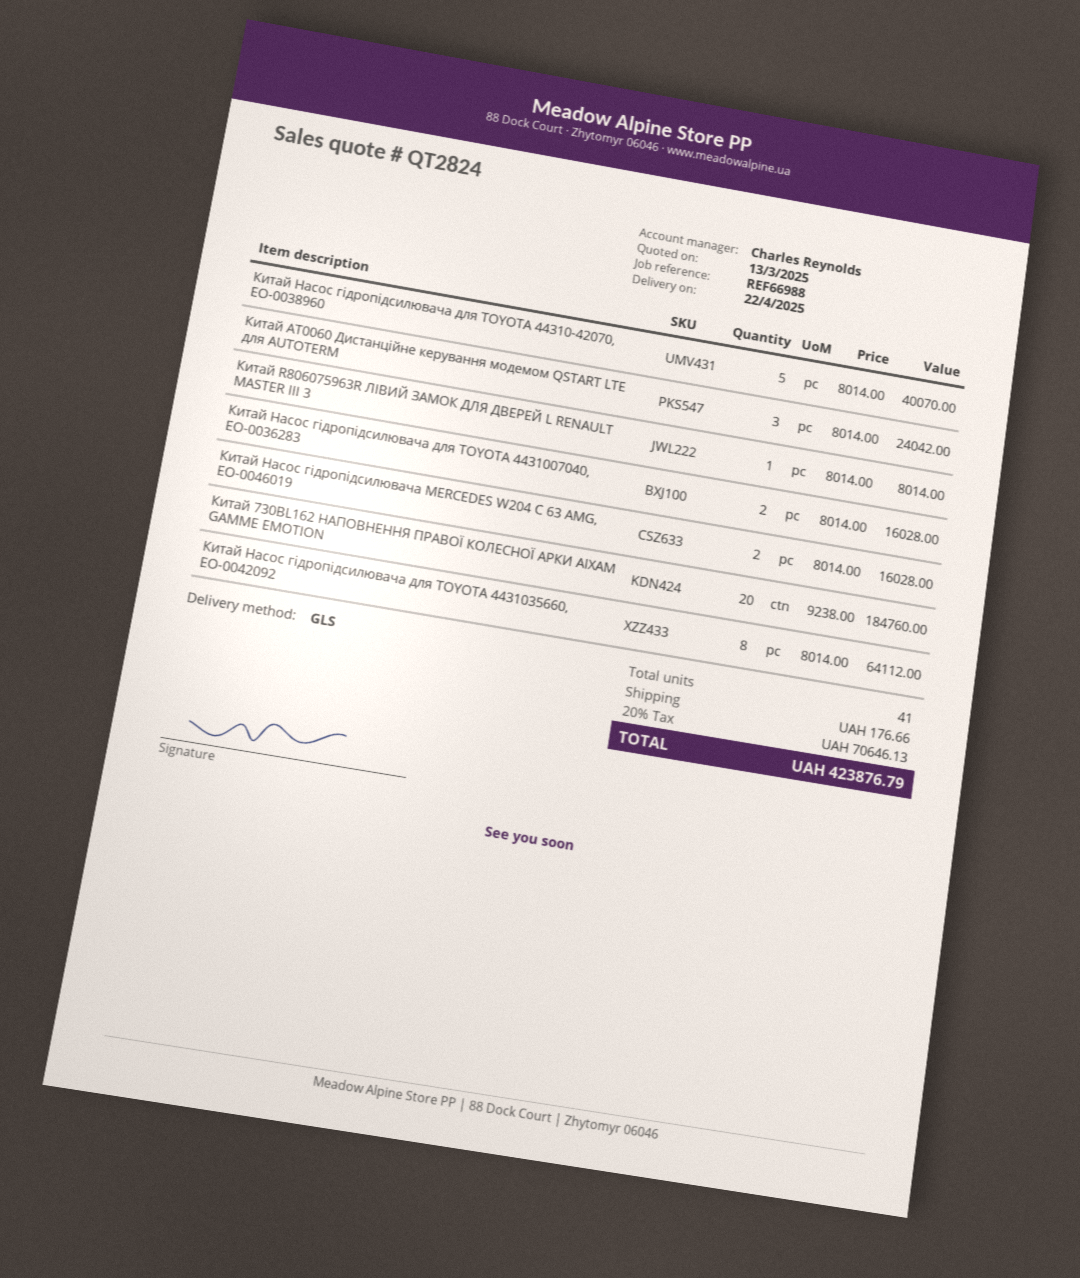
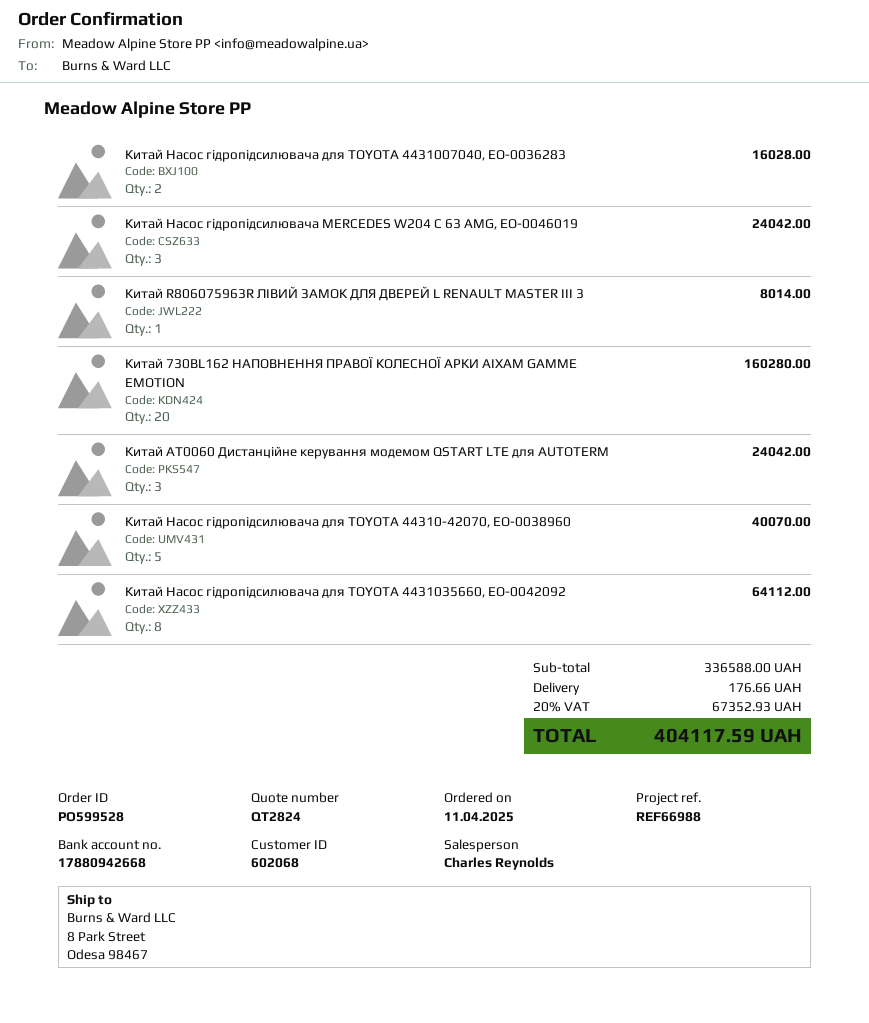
Китай Насос гідропідсилювача MERCEDES W204 C 63 AMG, EO-0046019: 2 for 16028.00 -> 3 for 24042.00
Китай 730BL162 НАПОВНЕННЯ ПРАВОЇ КОЛЕСНОЇ АРКИ AIXAM GAMME EMOTION: 20 for 184760.00 -> 20 for 160280.00
tax: 20% = 70646.13 -> 20% = 67352.93
total: 423876.79 -> 404117.59

